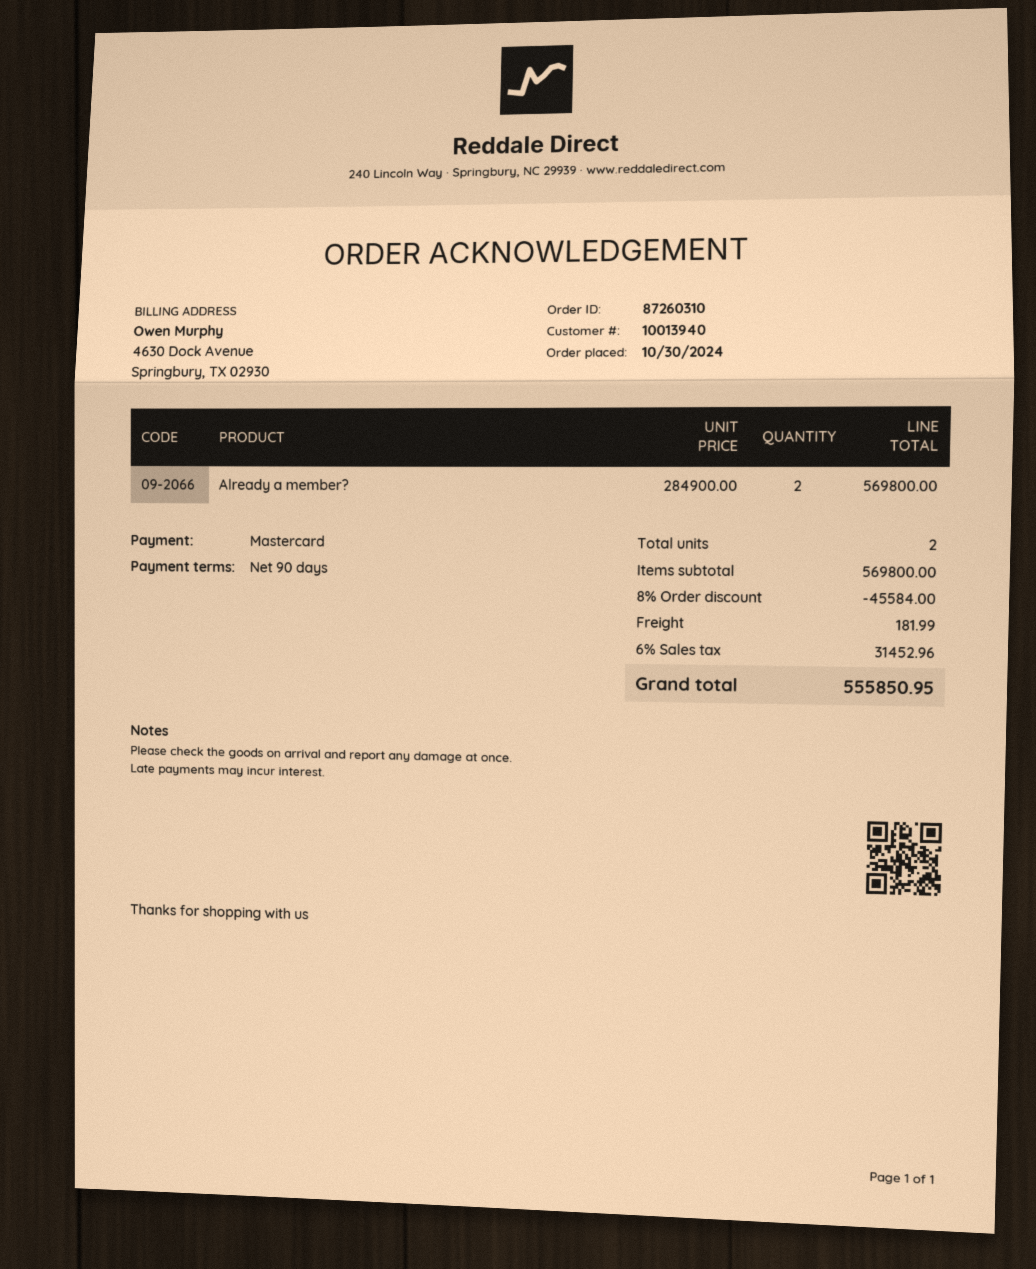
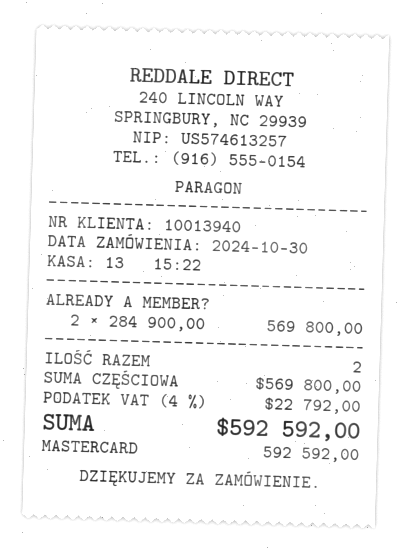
discount: 8% = 45584.00 -> none
shipping: 181.99 -> none
tax: 6% = 31452.96 -> 4% = 22792.00
total: 555850.95 -> 592592.00

